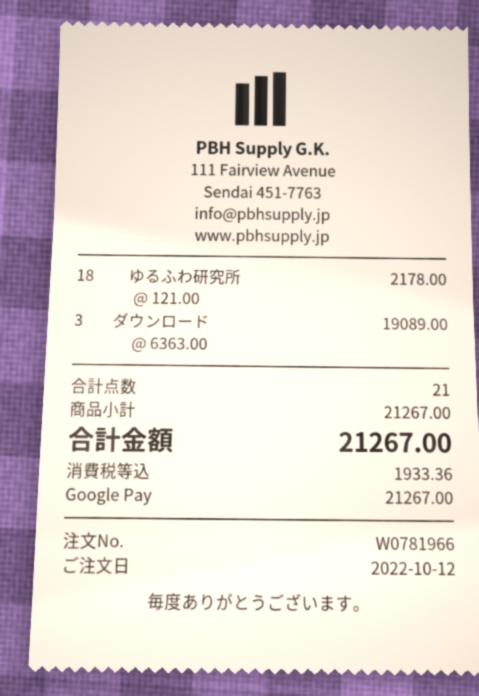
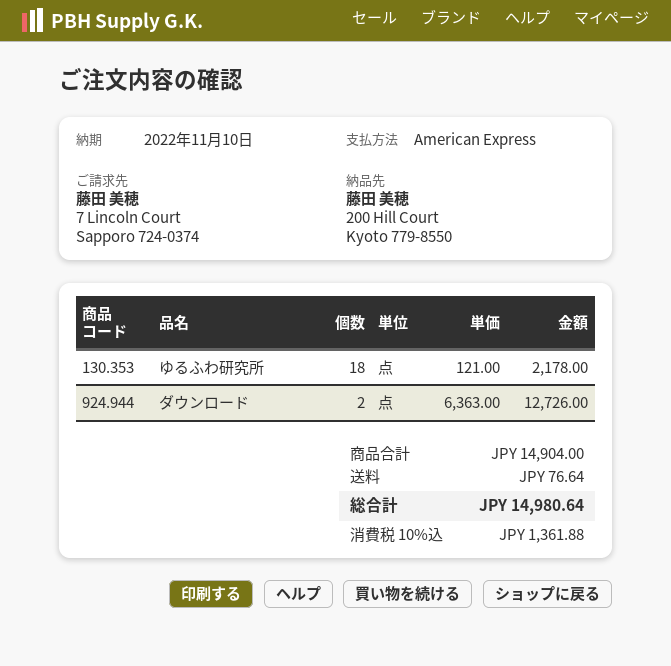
payment method: Google Pay -> American Express
ダウンロード: 3 x 6363.00 = 19089.00 -> 2 x 6363.00 = 12726.00
subtotal: 21267.00 -> 14904.00
shipping: none -> 76.64
tax: 1933.36 -> 1361.88
total: 21267.00 -> 14980.64

